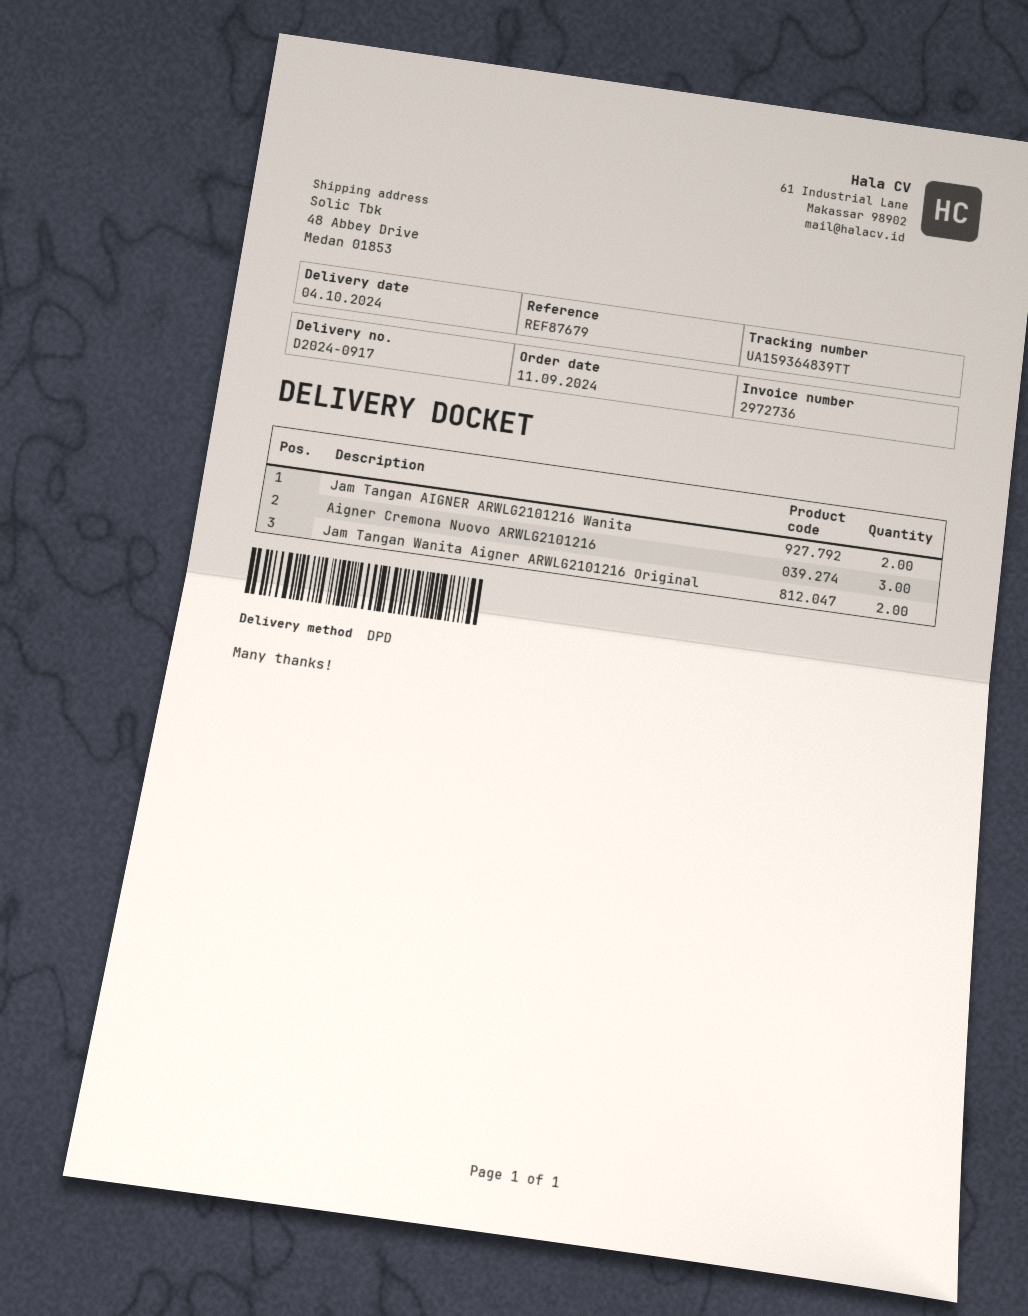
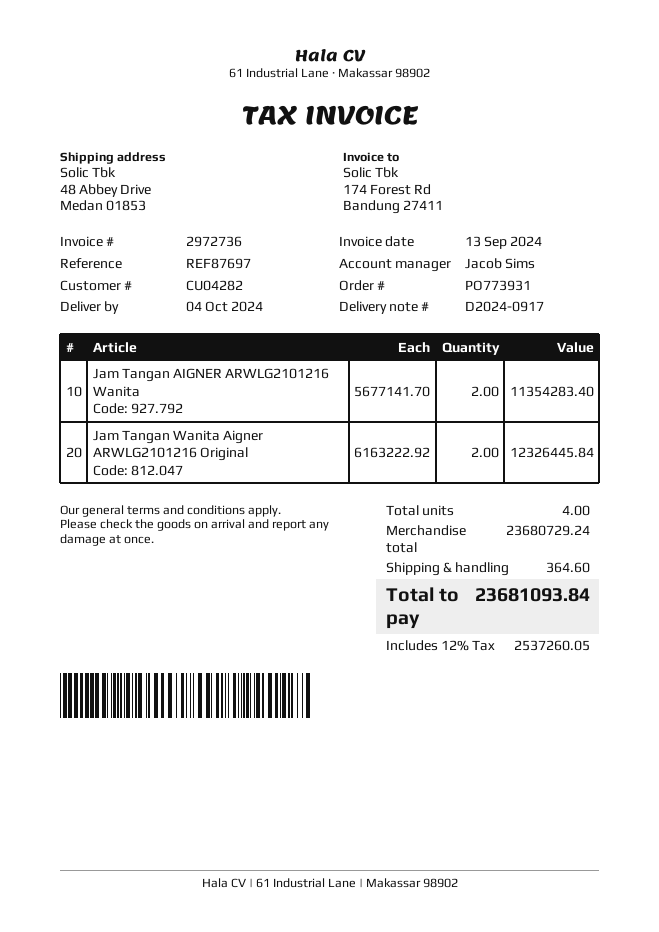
reference: REF87679 -> REF87697
Aigner Cremona Nuovo ARWLG2101216: 3 -> none

